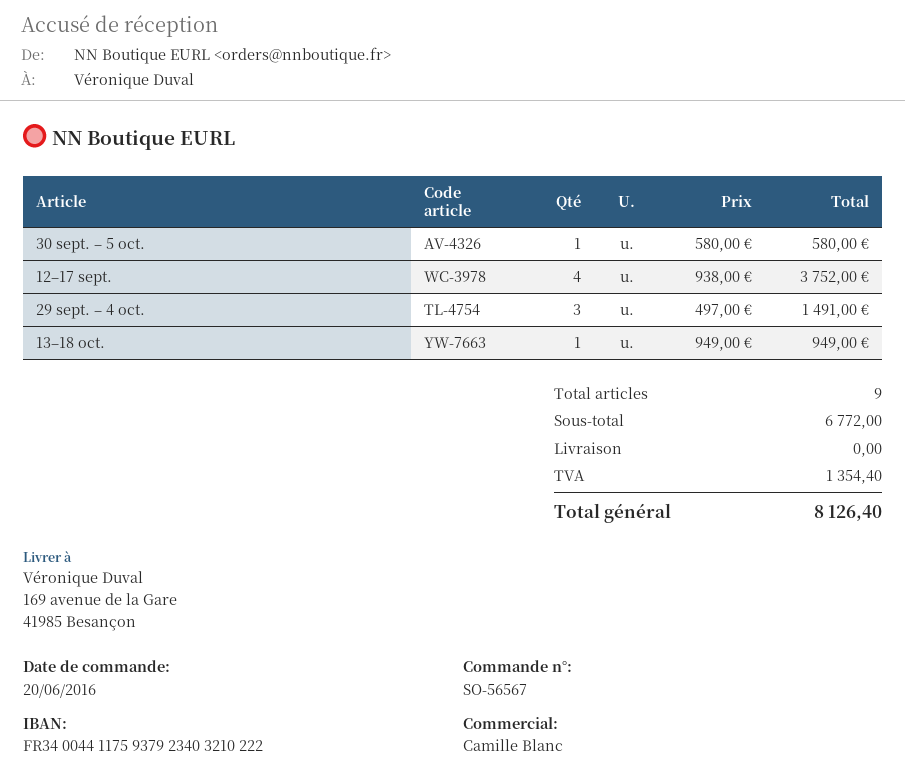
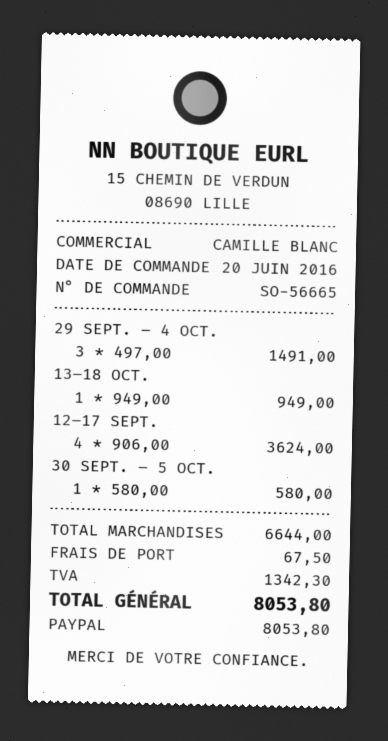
order number: SO-56567 -> SO-56665
12–17 sept.: 4 x 938.00 = 3752.00 -> 4 x 906.00 = 3624.00
subtotal: 6772.00 -> 6644.00
shipping: 0.00 -> 67.50
tax: 1354.40 -> 1342.30
total: 8126.40 -> 8053.80

